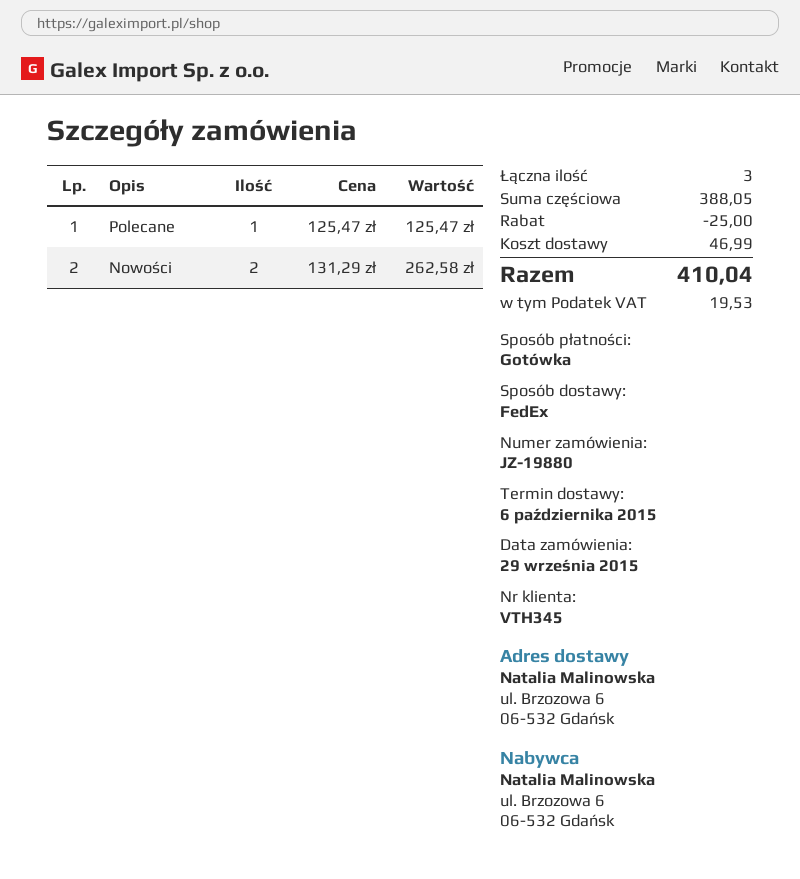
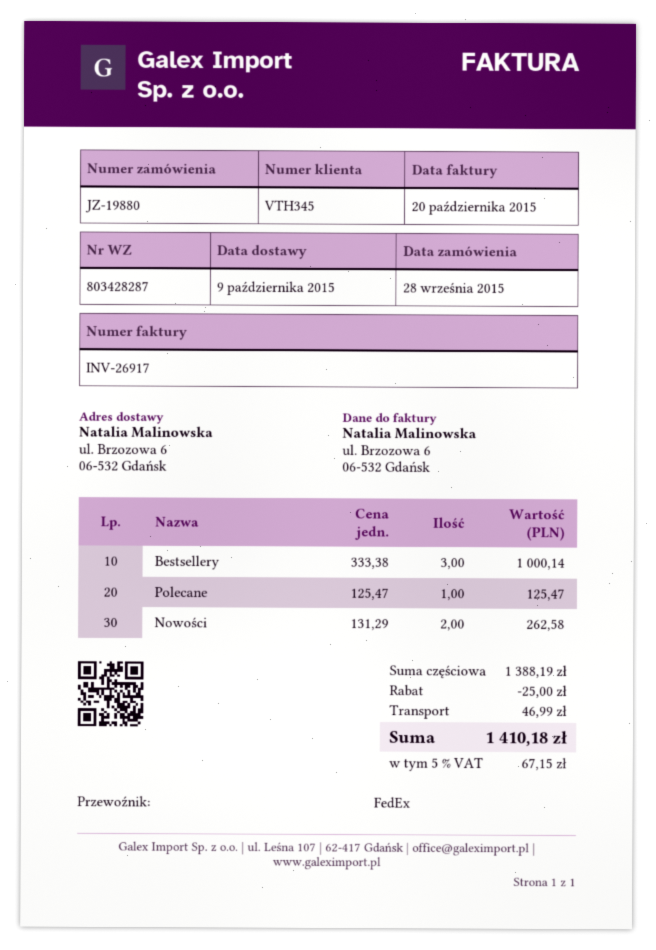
order date: 2015-09-29 -> 2015-09-28
delivery date: 2015-10-06 -> 2015-10-09
Bestsellery: none -> 3 x 333.38 = 1000.14
subtotal: 388.05 -> 1388.19
tax: 19.53 -> 67.15
total: 410.04 -> 1410.18

